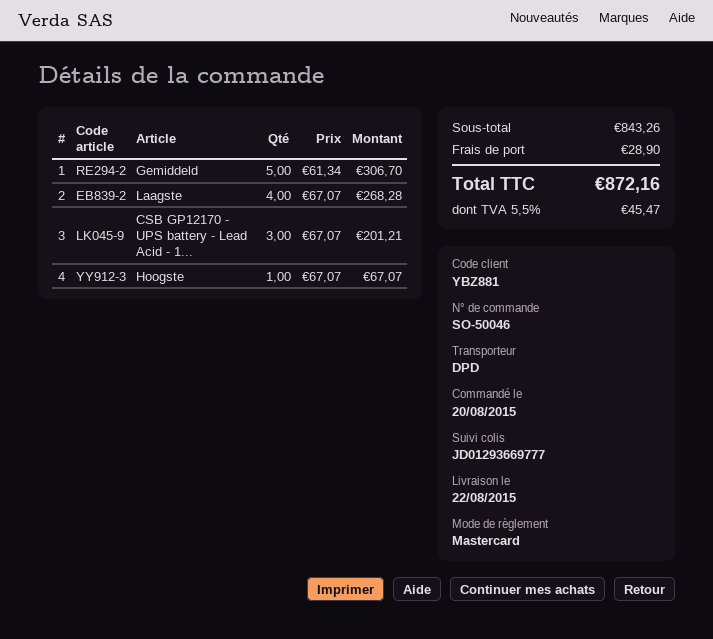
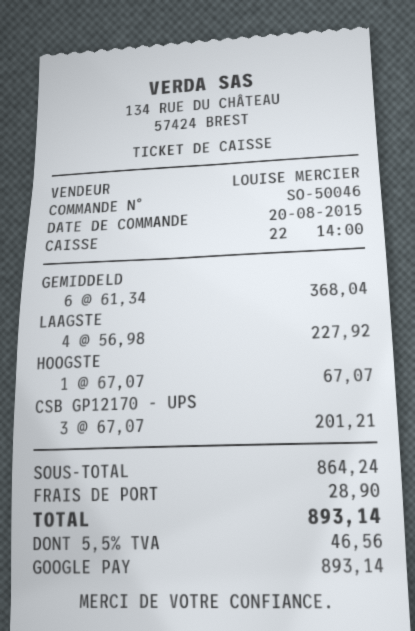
payment method: Mastercard -> Google Pay
Gemiddeld: 5 x 61.34 = 306.70 -> 6 x 61.34 = 368.04
Laagste: 4 x 67.07 = 268.28 -> 4 x 56.98 = 227.92
subtotal: 843.26 -> 864.24
tax: 5.5% = 45.47 -> 5.5% = 46.56
total: 872.16 -> 893.14

